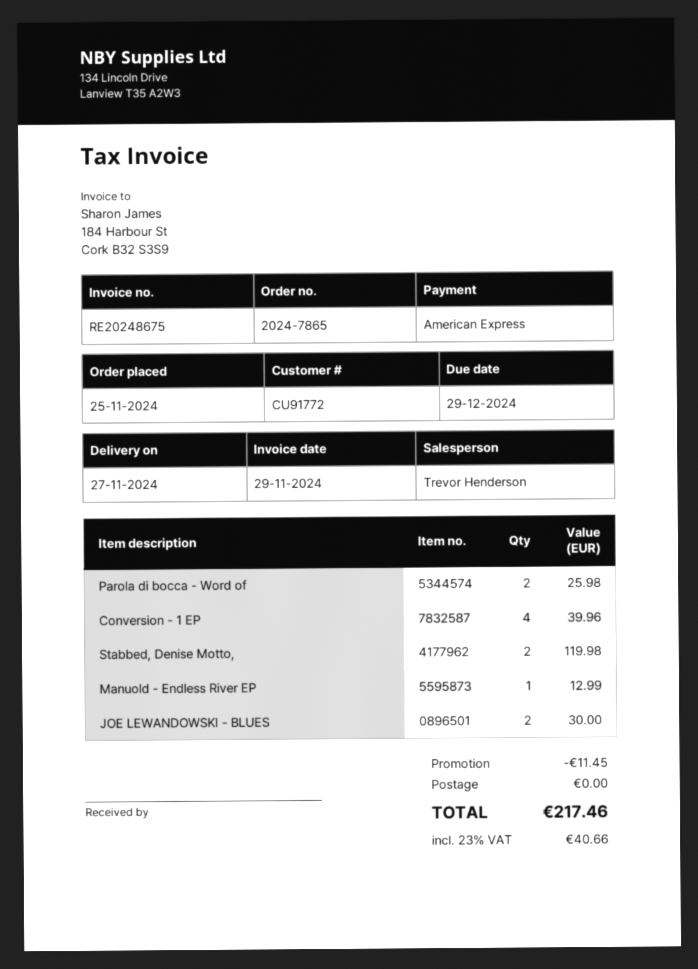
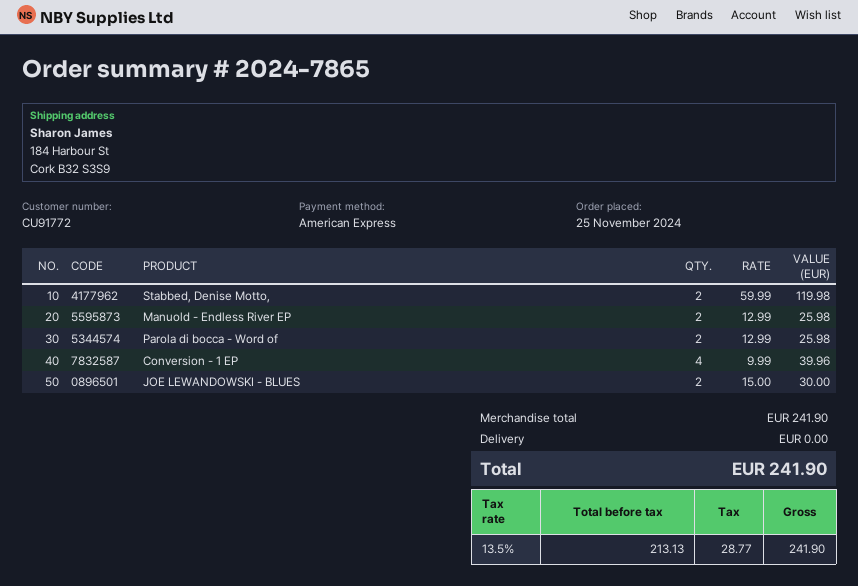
Manuold - Endless River EP: 1 for 12.99 -> 2 for 25.98
discount: 11.45 -> none
tax: 23% = 40.66 -> 13.5% = 28.77
total: 217.46 -> 241.90

